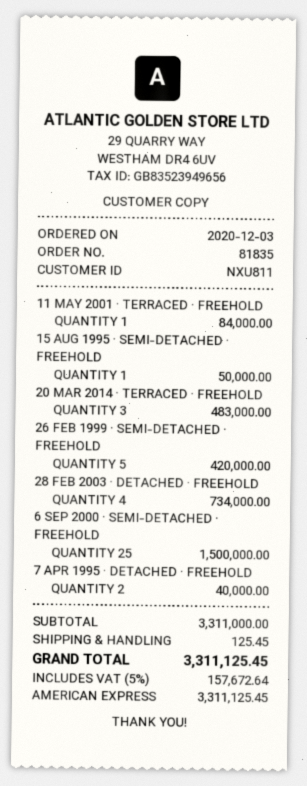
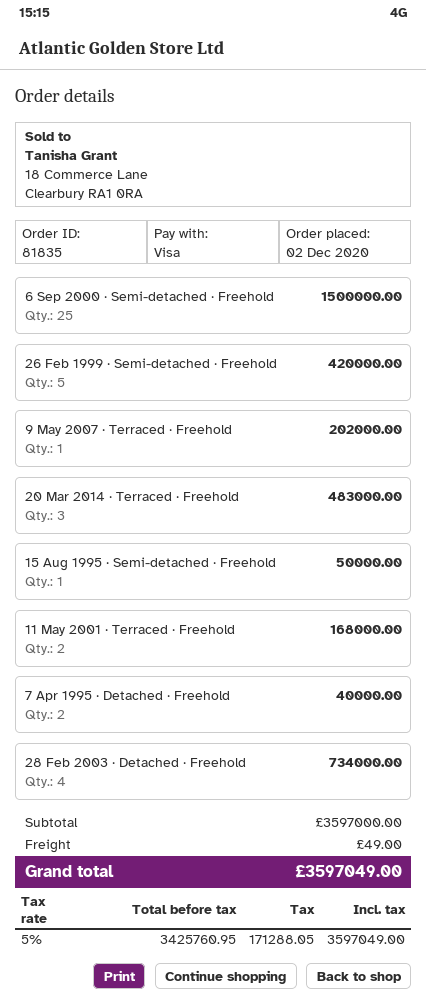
order date: 2020-12-03 -> 2020-12-02
payment method: American Express -> Visa
11 MAY 2001 · TERRACED · FREEHOLD: 1 for 84000.00 -> 2 for 168000.00
9 May 2007 · Terraced · Freehold: none -> 1 for 202000.00
subtotal: 3311000.00 -> 3597000.00
shipping: 125.45 -> 49.00
tax: 5% = 157672.64 -> 5% = 171288.05
total: 3311125.45 -> 3597049.00

